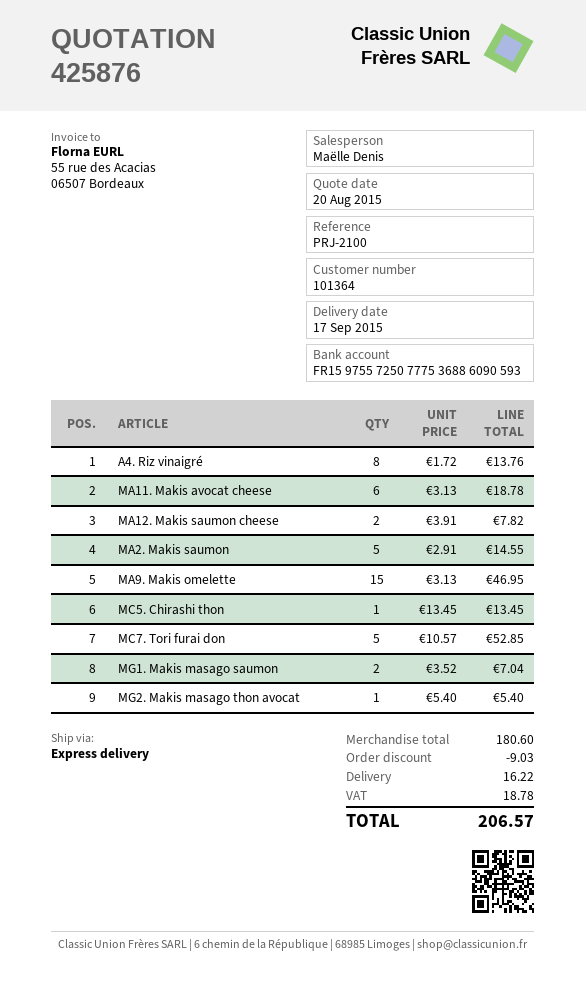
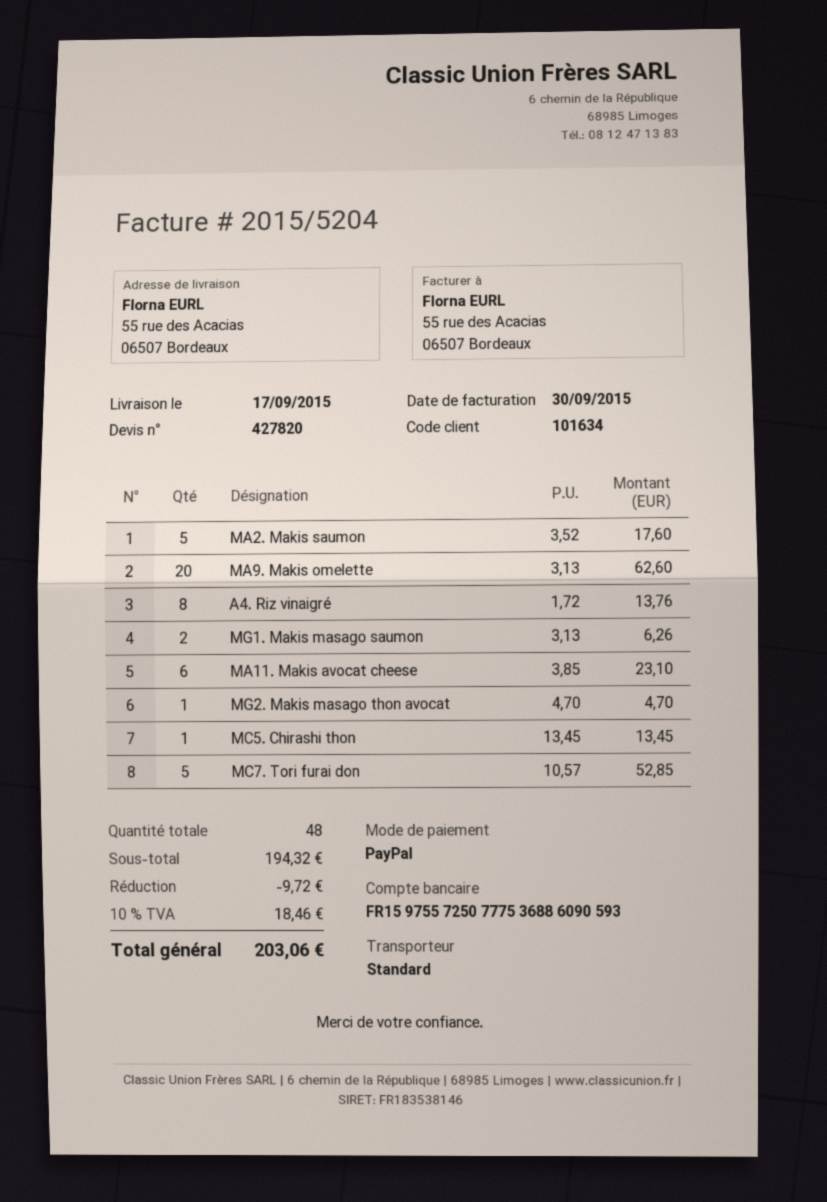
quote number: 425876 -> 427820
customer number: 101364 -> 101634
shipping method: express -> standard
MA11. Makis avocat cheese: 6 x 3.13 = 18.78 -> 6 x 3.85 = 23.10
MA12. Makis saumon cheese: 2 x 3.91 = 7.82 -> none
MA2. Makis saumon: 5 x 2.91 = 14.55 -> 5 x 3.52 = 17.60
MA9. Makis omelette: 15 x 3.13 = 46.95 -> 20 x 3.13 = 62.60
MG1. Makis masago saumon: 2 x 3.52 = 7.04 -> 2 x 3.13 = 6.26
MG2. Makis masago thon avocat: 1 x 5.40 = 5.40 -> 1 x 4.70 = 4.70
subtotal: 180.60 -> 194.32
discount: 9.03 -> 9.72
shipping: 16.22 -> none
tax: 18.78 -> 18.46
total: 206.57 -> 203.06

